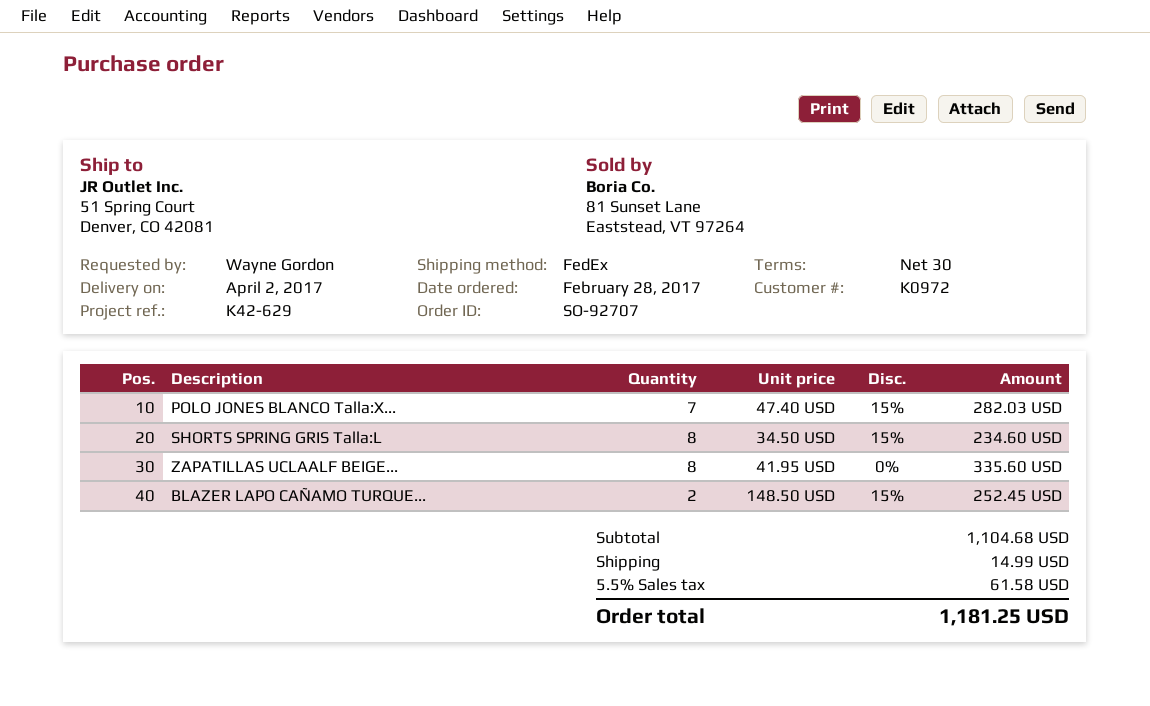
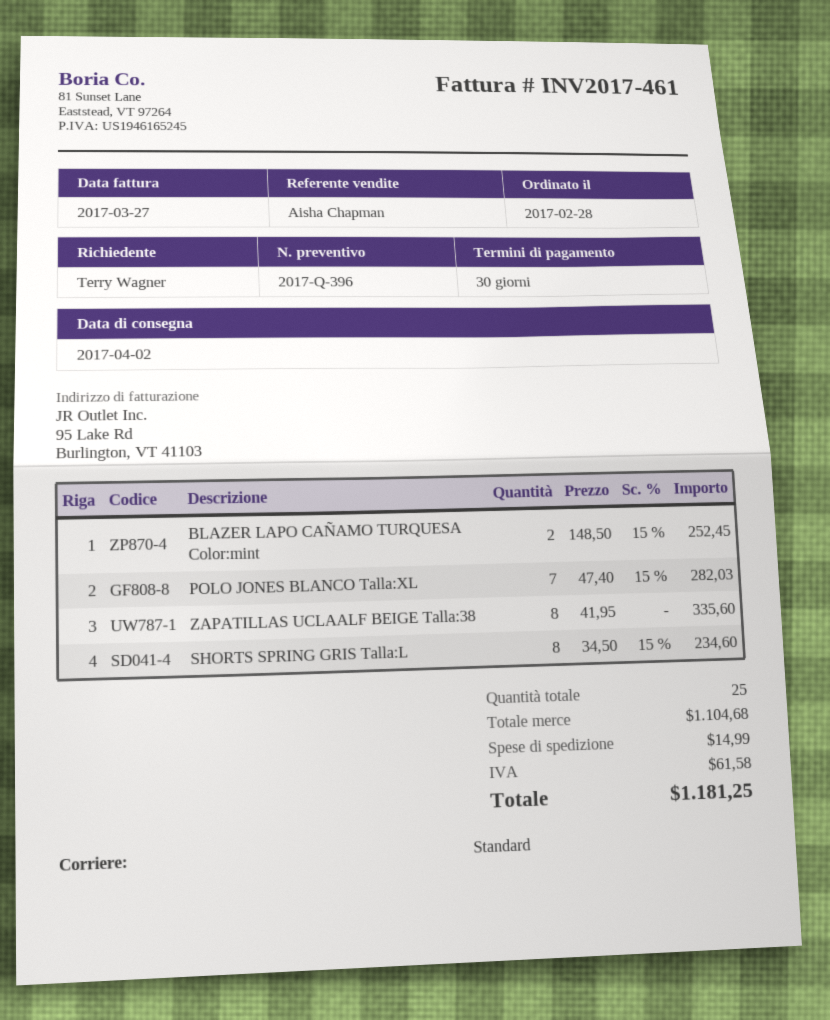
ordered by: Wayne Gordon -> Terry Wagner
shipping method: FedEx -> standard

